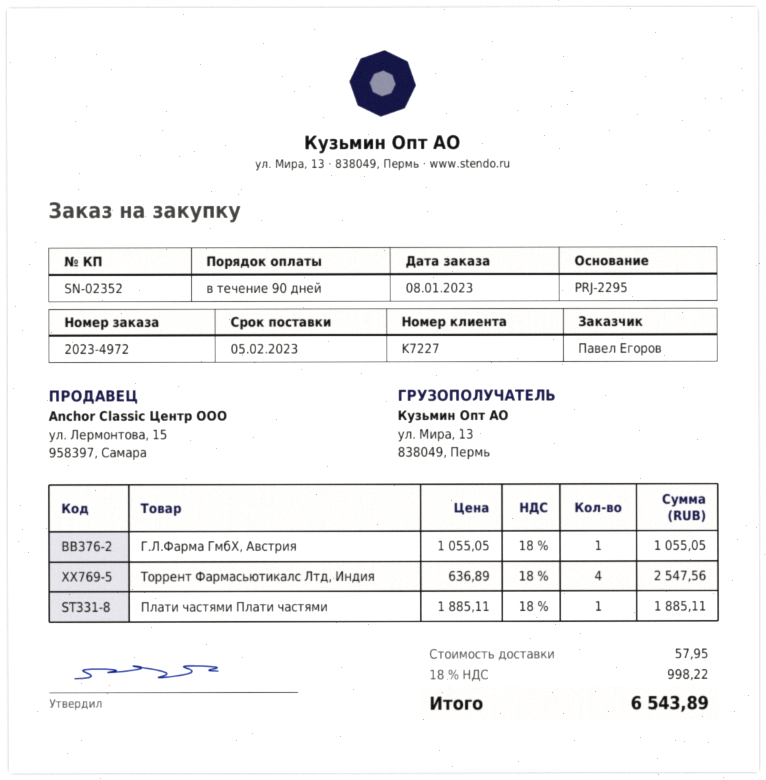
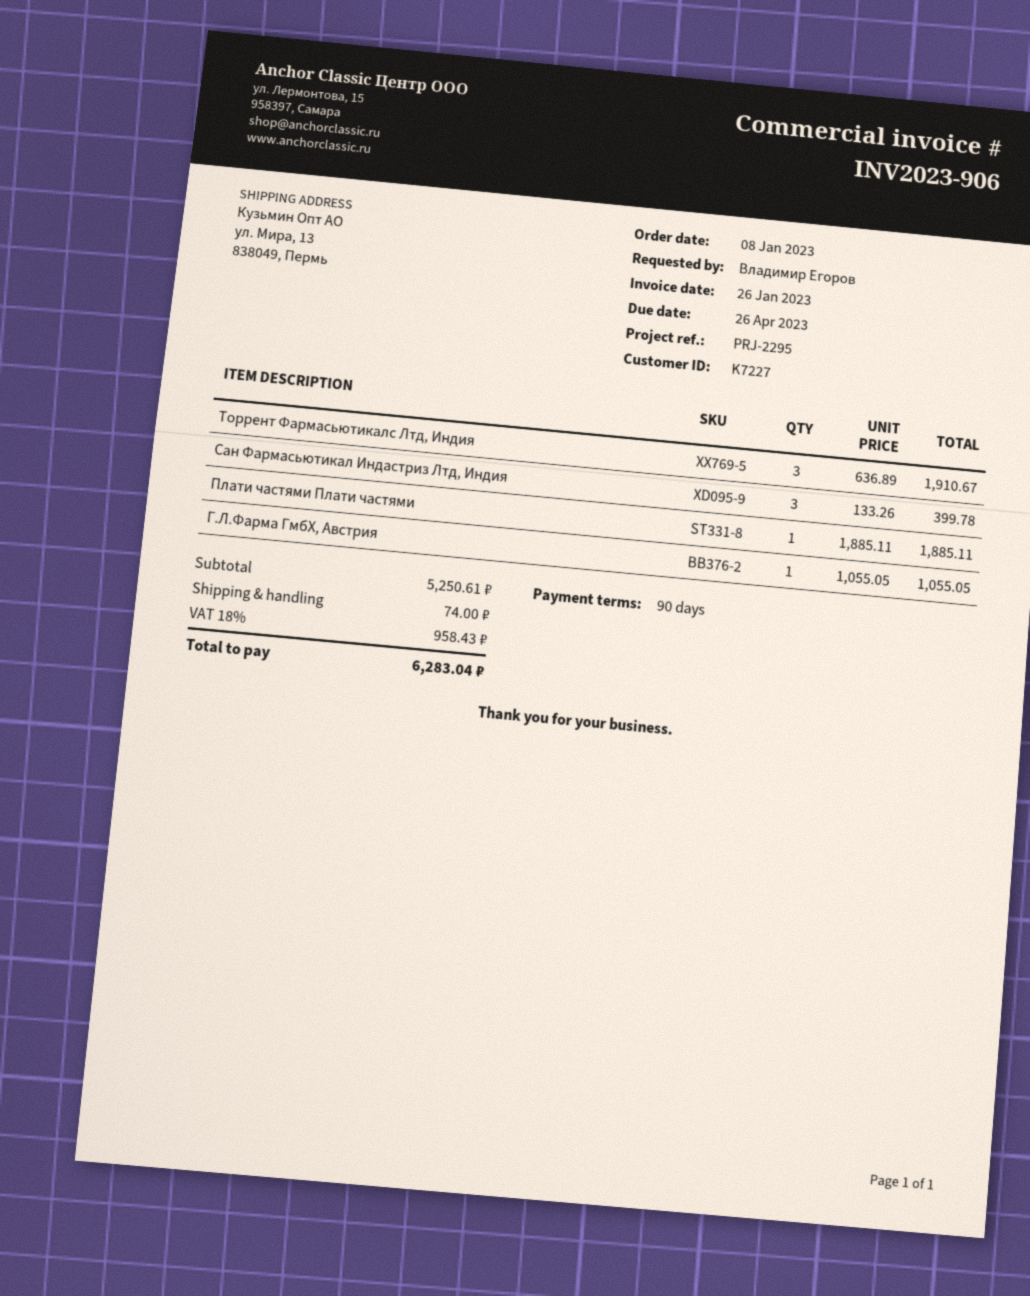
ordered by: Павел Егоров -> Владимир Егоров
Торрент Фармасьютикалс Лтд, Индия: 4 x 636.89 = 2547.56 -> 3 x 636.89 = 1910.67
Сан Фармасьютикал Индастриз Лтд, Индия: none -> 3 x 133.26 = 399.78
shipping: 57.95 -> 74.00
tax: 18% = 998.22 -> 18% = 958.43
total: 6543.89 -> 6283.04

